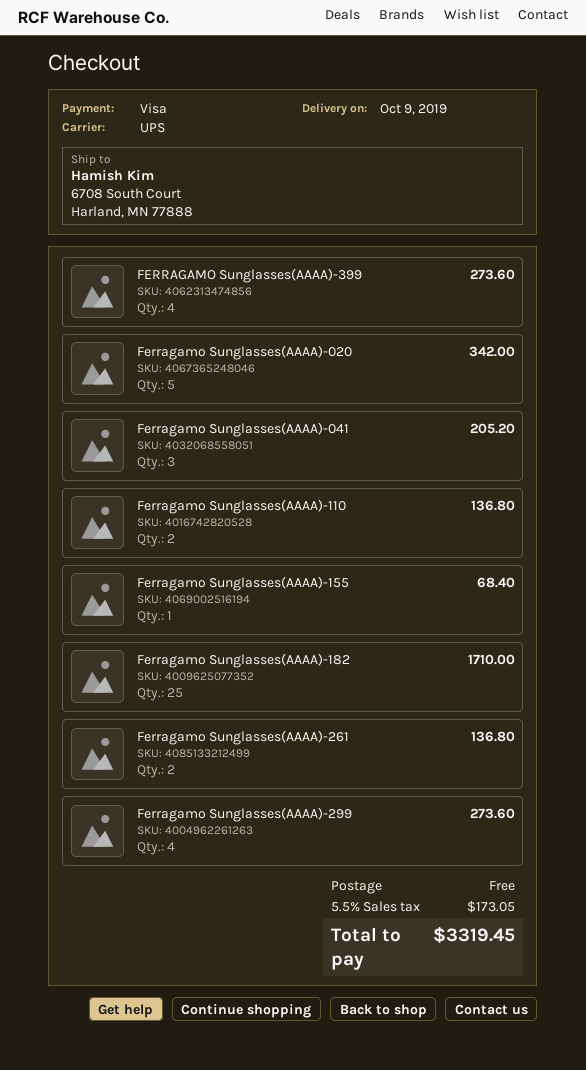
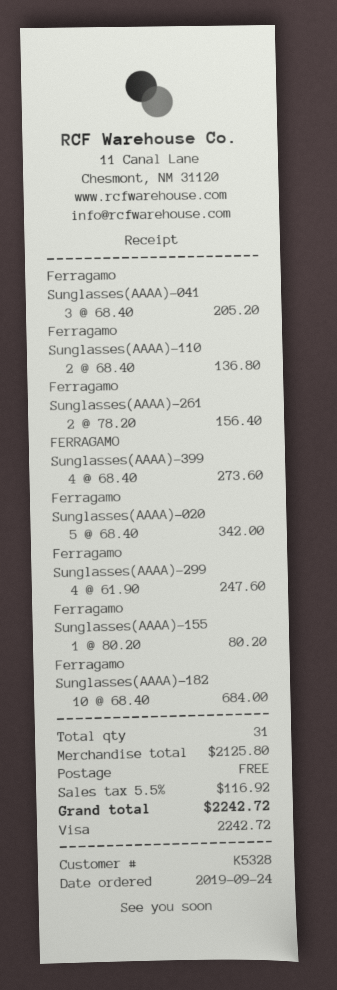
Ferragamo Sunglasses(AAAA)-155: 1 for 68.40 -> 1 for 80.20
Ferragamo Sunglasses(AAAA)-182: 25 for 1710.00 -> 10 for 684.00
Ferragamo Sunglasses(AAAA)-261: 2 for 136.80 -> 2 for 156.40
Ferragamo Sunglasses(AAAA)-299: 4 for 273.60 -> 4 for 247.60
tax: 5.5% = 173.05 -> 5.5% = 116.92
total: 3319.45 -> 2242.72

